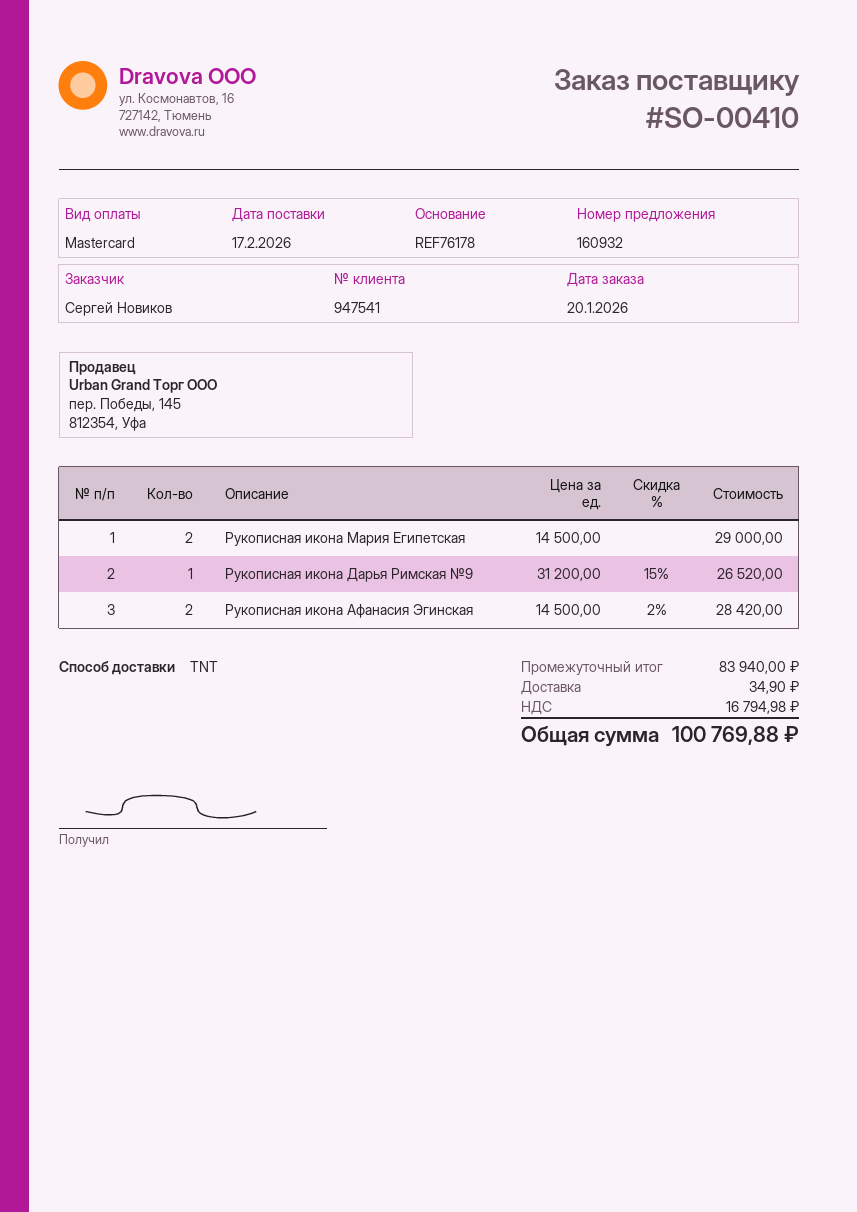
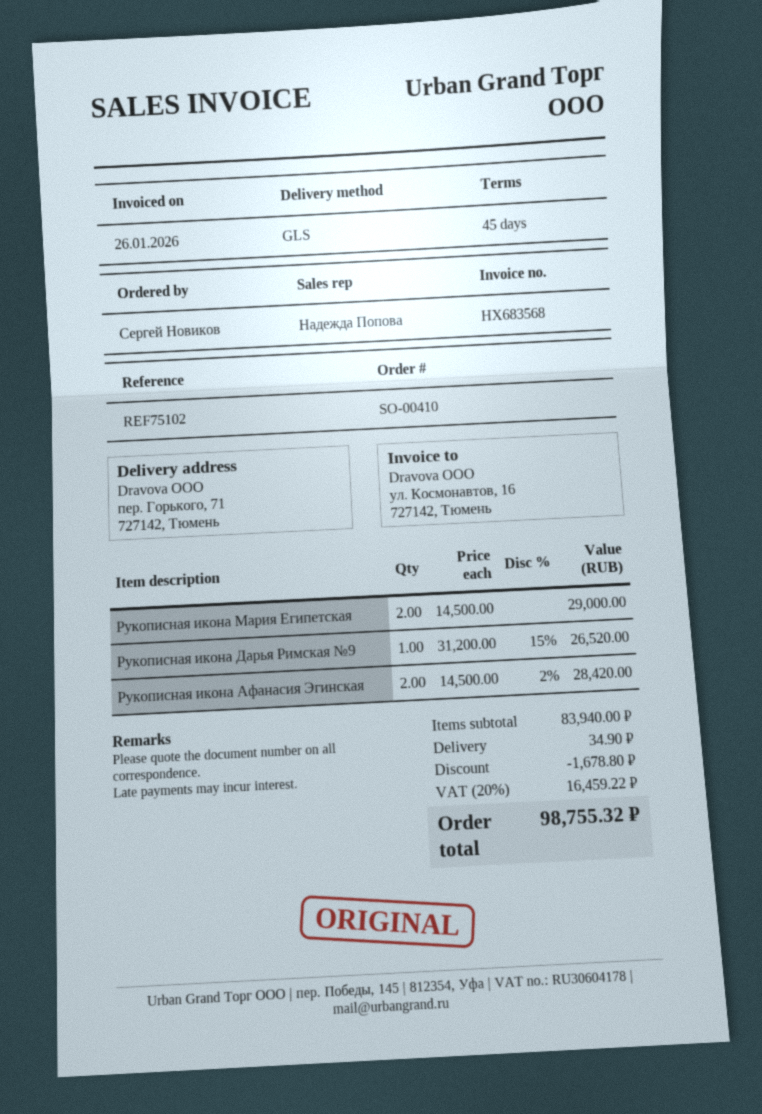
reference: REF76178 -> REF75102
shipping method: TNT -> GLS
discount: none -> 1678.80
tax: 16794.98 -> 16459.22
total: 100769.88 -> 98755.32

